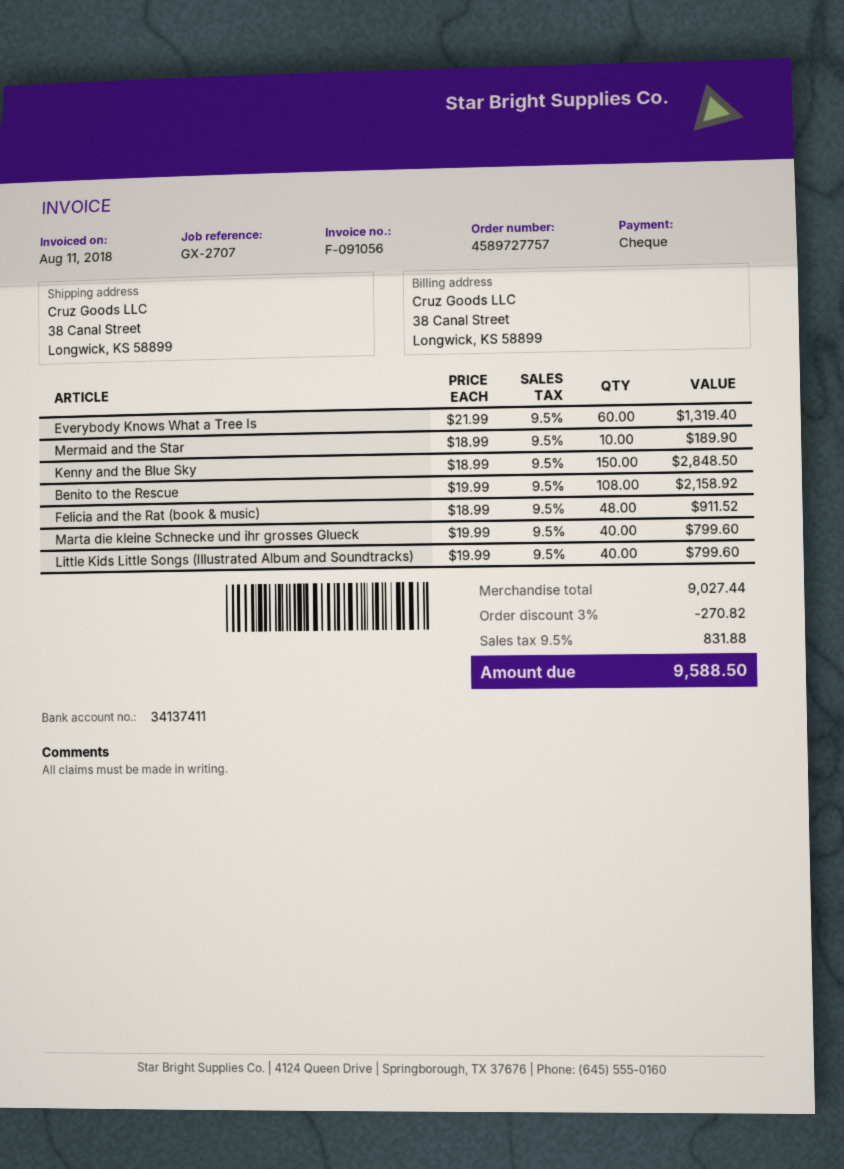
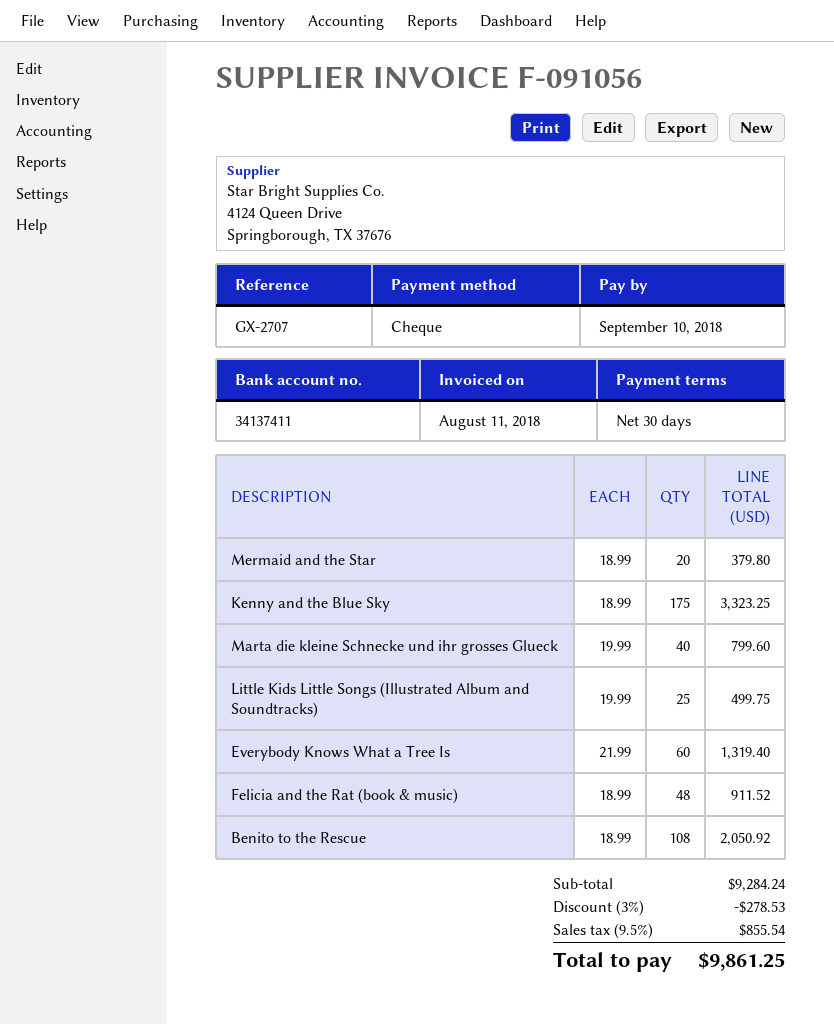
Mermaid and the Star: 10 x 18.99 = 189.90 -> 20 x 18.99 = 379.80
Kenny and the Blue Sky: 150 x 18.99 = 2848.50 -> 175 x 18.99 = 3323.25
Benito to the Rescue: 108 x 19.99 = 2158.92 -> 108 x 18.99 = 2050.92
Little Kids Little Songs (Illustrated Album and Soundtracks): 40 x 19.99 = 799.60 -> 25 x 19.99 = 499.75
subtotal: 9027.44 -> 9284.24
discount: 3% = 270.82 -> 3% = 278.53
tax: 9.5% = 831.88 -> 9.5% = 855.54
total: 9588.50 -> 9861.25

